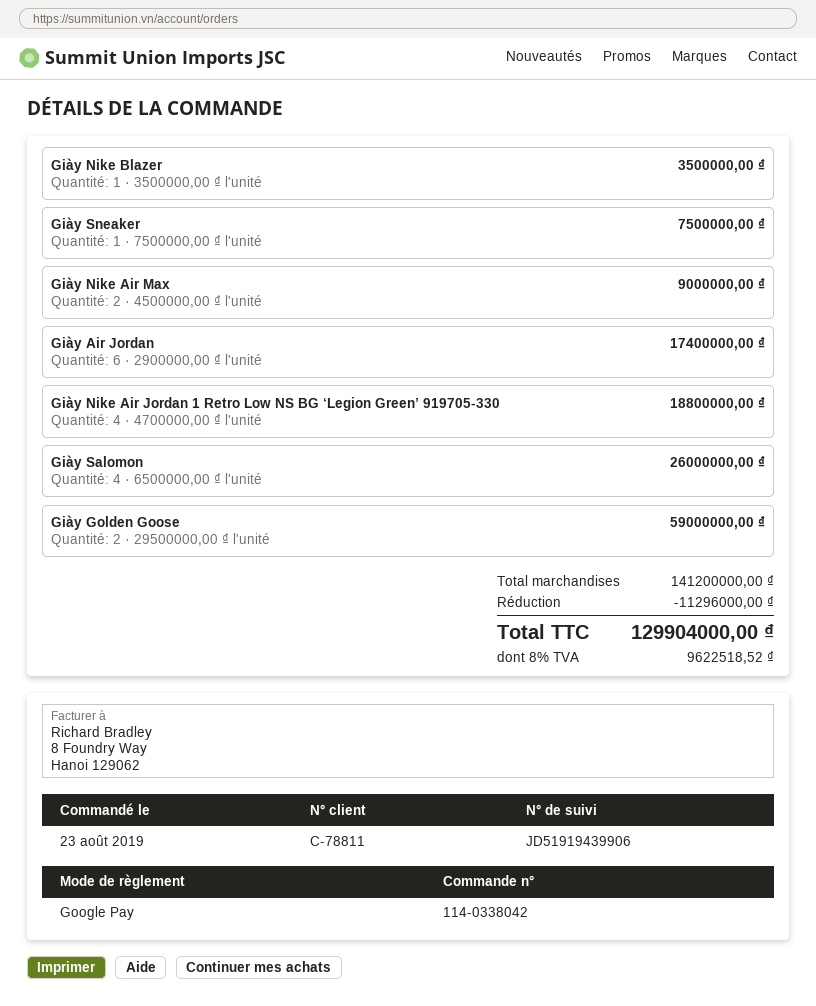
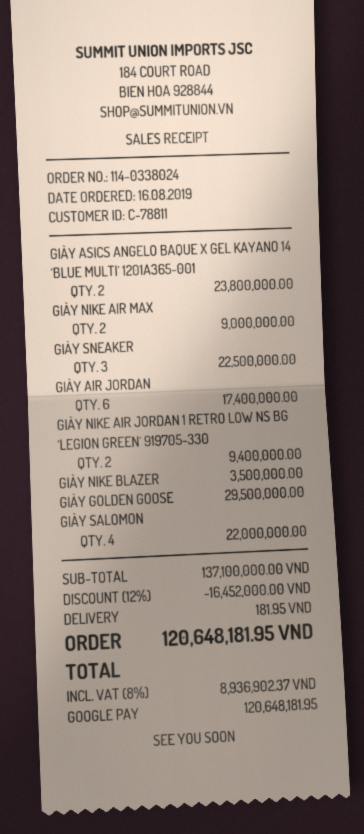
order number: 114-0338042 -> 114-0338024
order date: 2019-08-23 -> 2019-08-16
Giày Sneaker: 1 for 7500000.00 -> 3 for 22500000.00
Giày Nike Air Jordan 1 Retro Low NS BG ‘Legion Green’ 919705-330: 4 for 18800000.00 -> 2 for 9400000.00
Giày Salomon: 4 for 26000000.00 -> 4 for 22000000.00
Giày Golden Goose: 2 for 59000000.00 -> 1 for 29500000.00
GIÀY ASICS ANGELO BAQUE X GEL KAYANO 14 ‘BLUE MULTI’ 1201A365-001: none -> 2 for 23800000.00
subtotal: 141200000.00 -> 137100000.00
discount: 11296000.00 -> 16452000.00
shipping: none -> 181.95
tax: 8% = 9622518.52 -> 8% = 8936902.37
total: 129904000.00 -> 120648181.95

